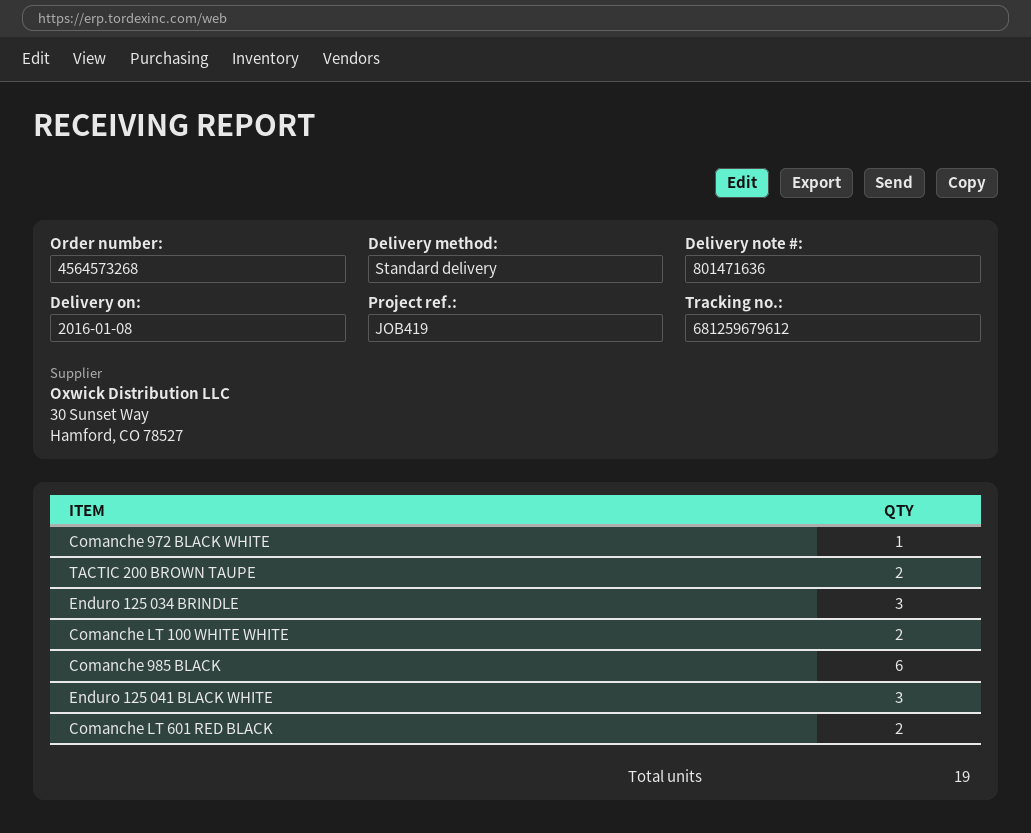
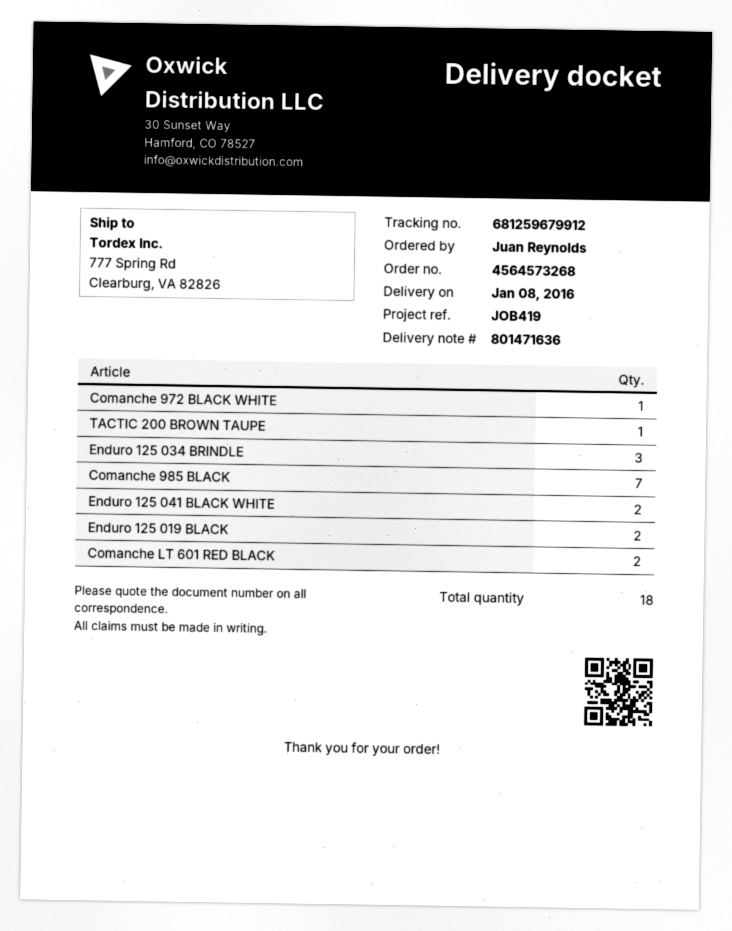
tracking number: 681259679612 -> 681259679912
TACTIC 200 BROWN TAUPE: 2 -> 1
Comanche LT 100 WHITE WHITE: 2 -> none
Comanche 985 BLACK: 6 -> 7
Enduro 125 041 BLACK WHITE: 3 -> 2
Enduro 125 019 BLACK: none -> 2
total quantity: 19 -> 18

